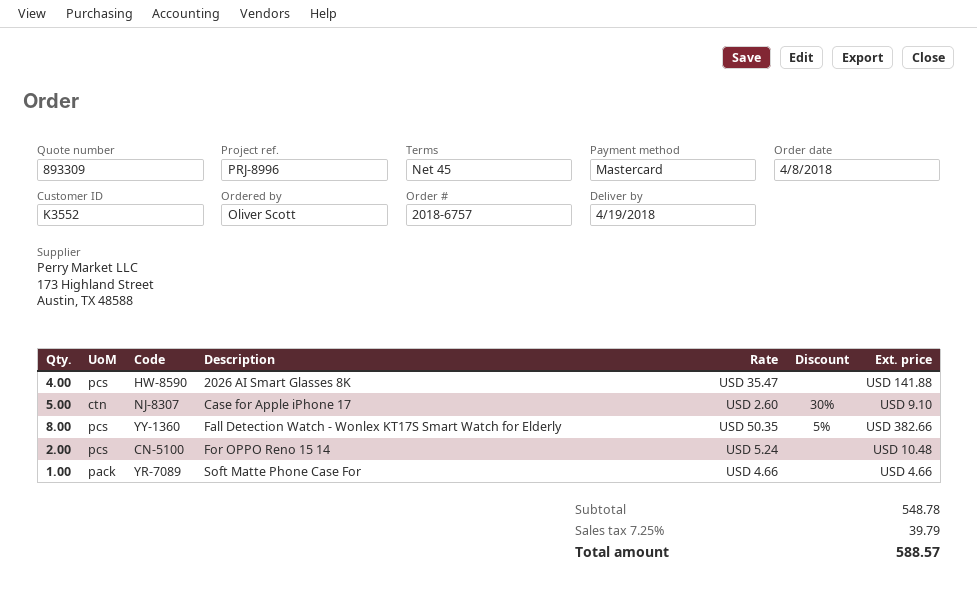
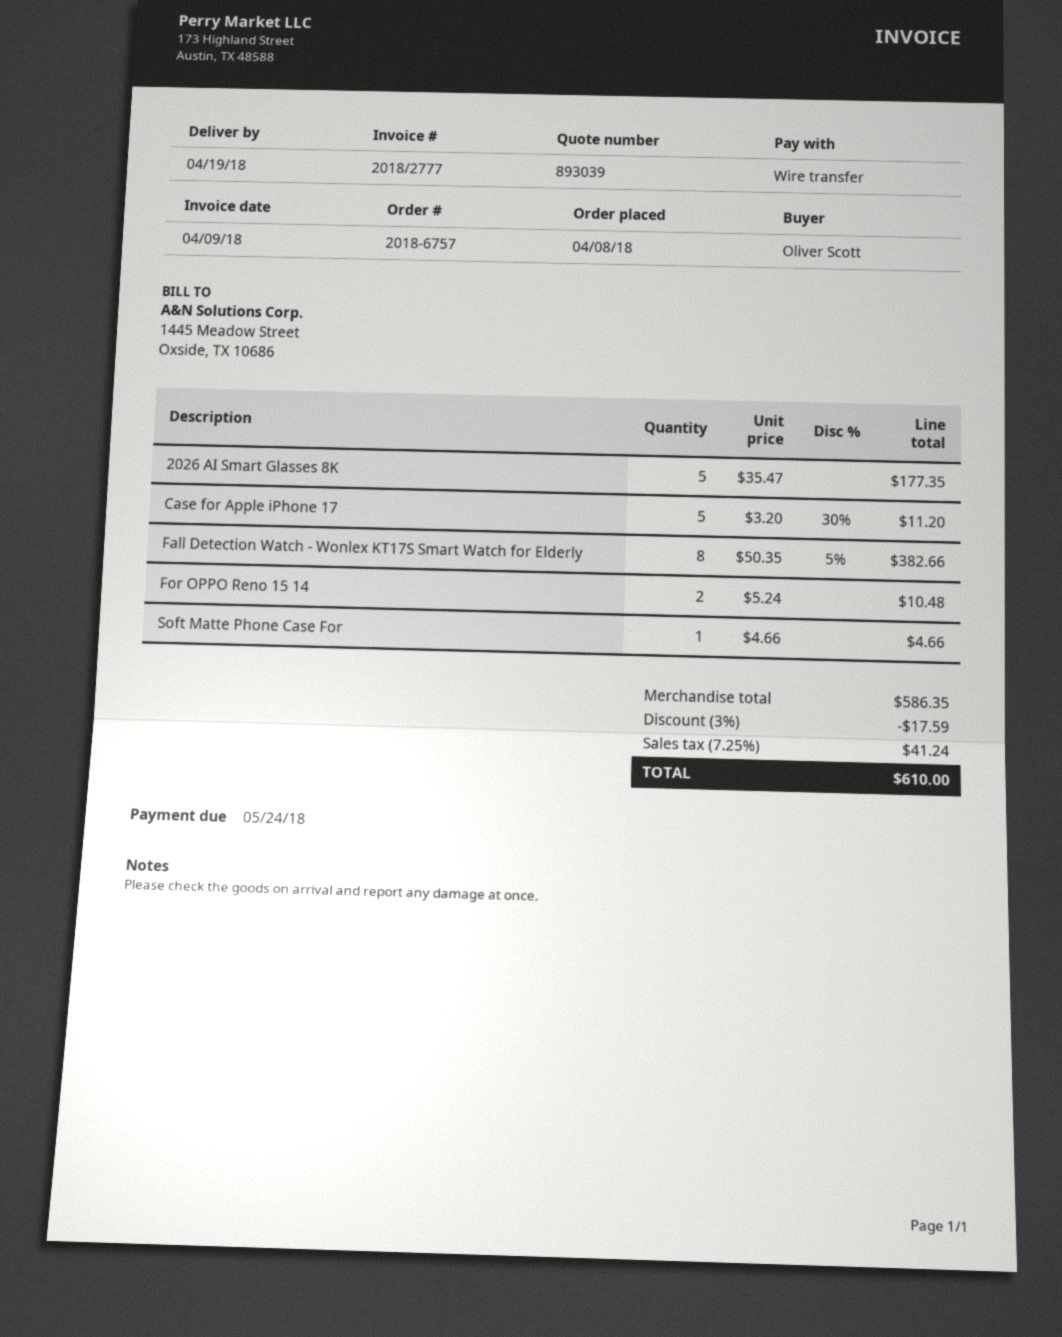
quote number: 893309 -> 893039
payment method: Mastercard -> bank transfer
2026 AI Smart Glasses 8K: 4 x 35.47 = 141.88 -> 5 x 35.47 = 177.35
Case for Apple iPhone 17: 5 x 2.60 - 30% = 9.10 -> 5 x 3.20 - 30% = 11.20
subtotal: 548.78 -> 586.35
discount: none -> 3% = 17.59
tax: 7.25% = 39.79 -> 7.25% = 41.24
total: 588.57 -> 610.00

